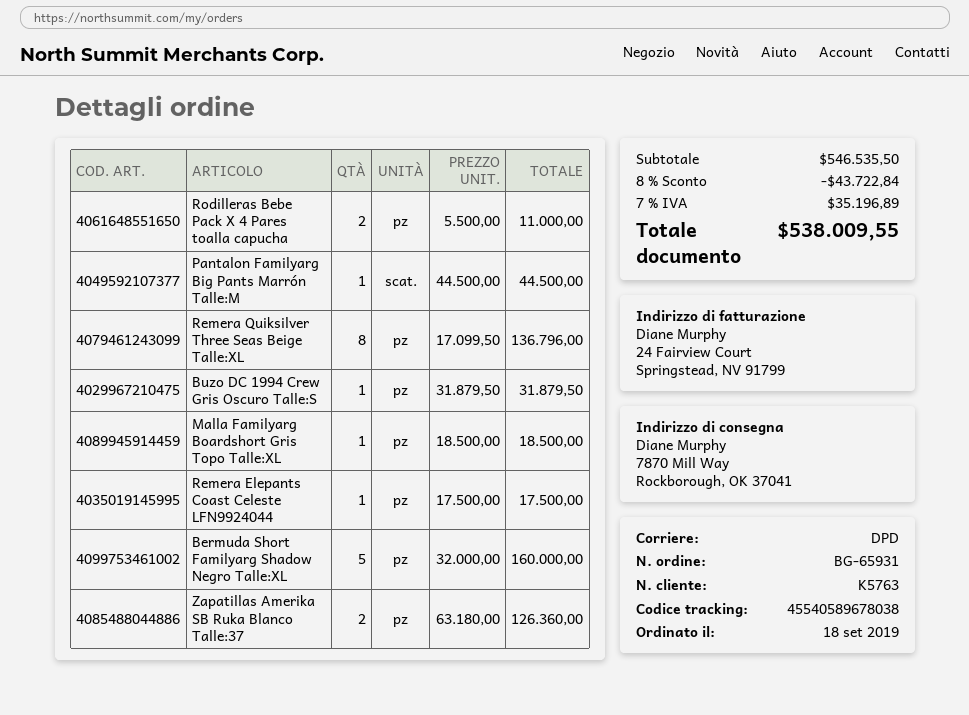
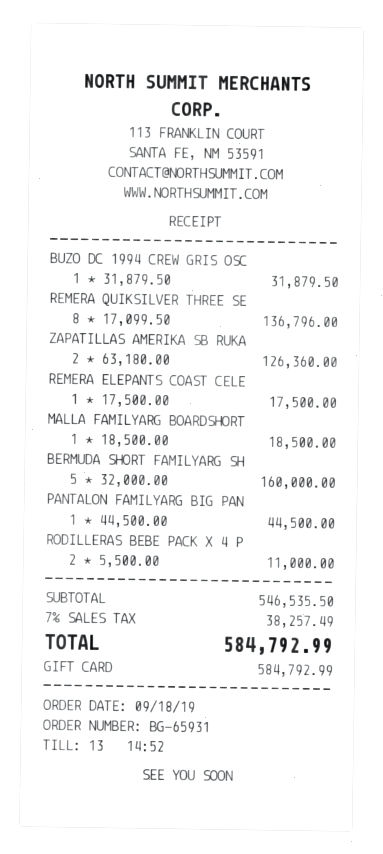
discount: 8% = 43722.84 -> none
tax: 7% = 35196.89 -> 7% = 38257.49
total: 538009.55 -> 584792.99

